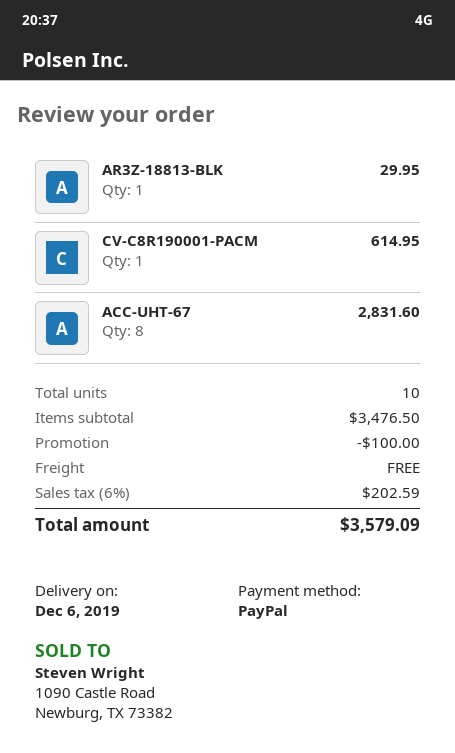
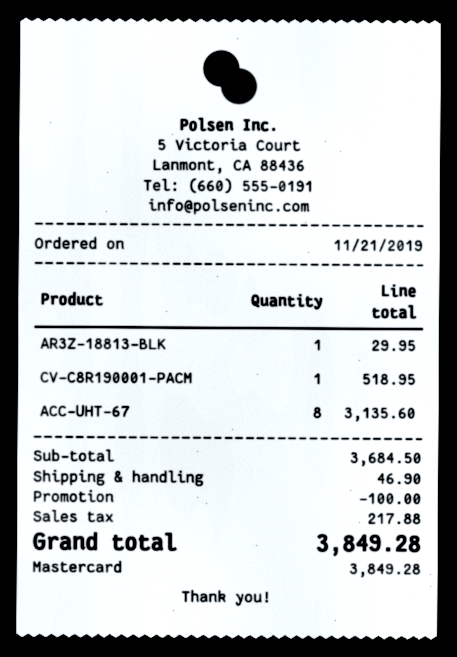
payment method: PayPal -> Mastercard
CV-C8R190001-PACM: 1 for 614.95 -> 1 for 518.95
ACC-UHT-67: 8 for 2831.60 -> 8 for 3135.60
subtotal: 3476.50 -> 3684.50
shipping: 0.00 -> 46.90
tax: 202.59 -> 217.88
total: 3579.09 -> 3849.28

